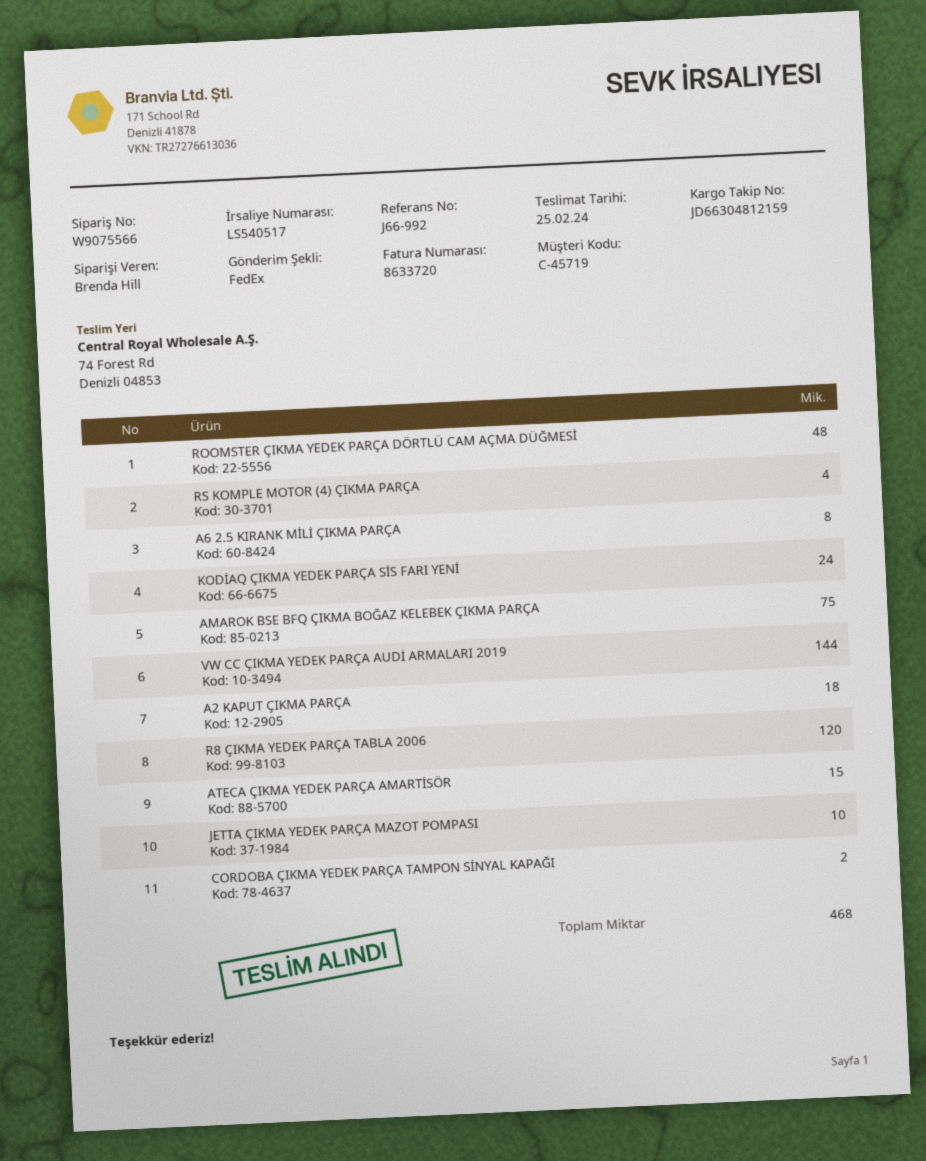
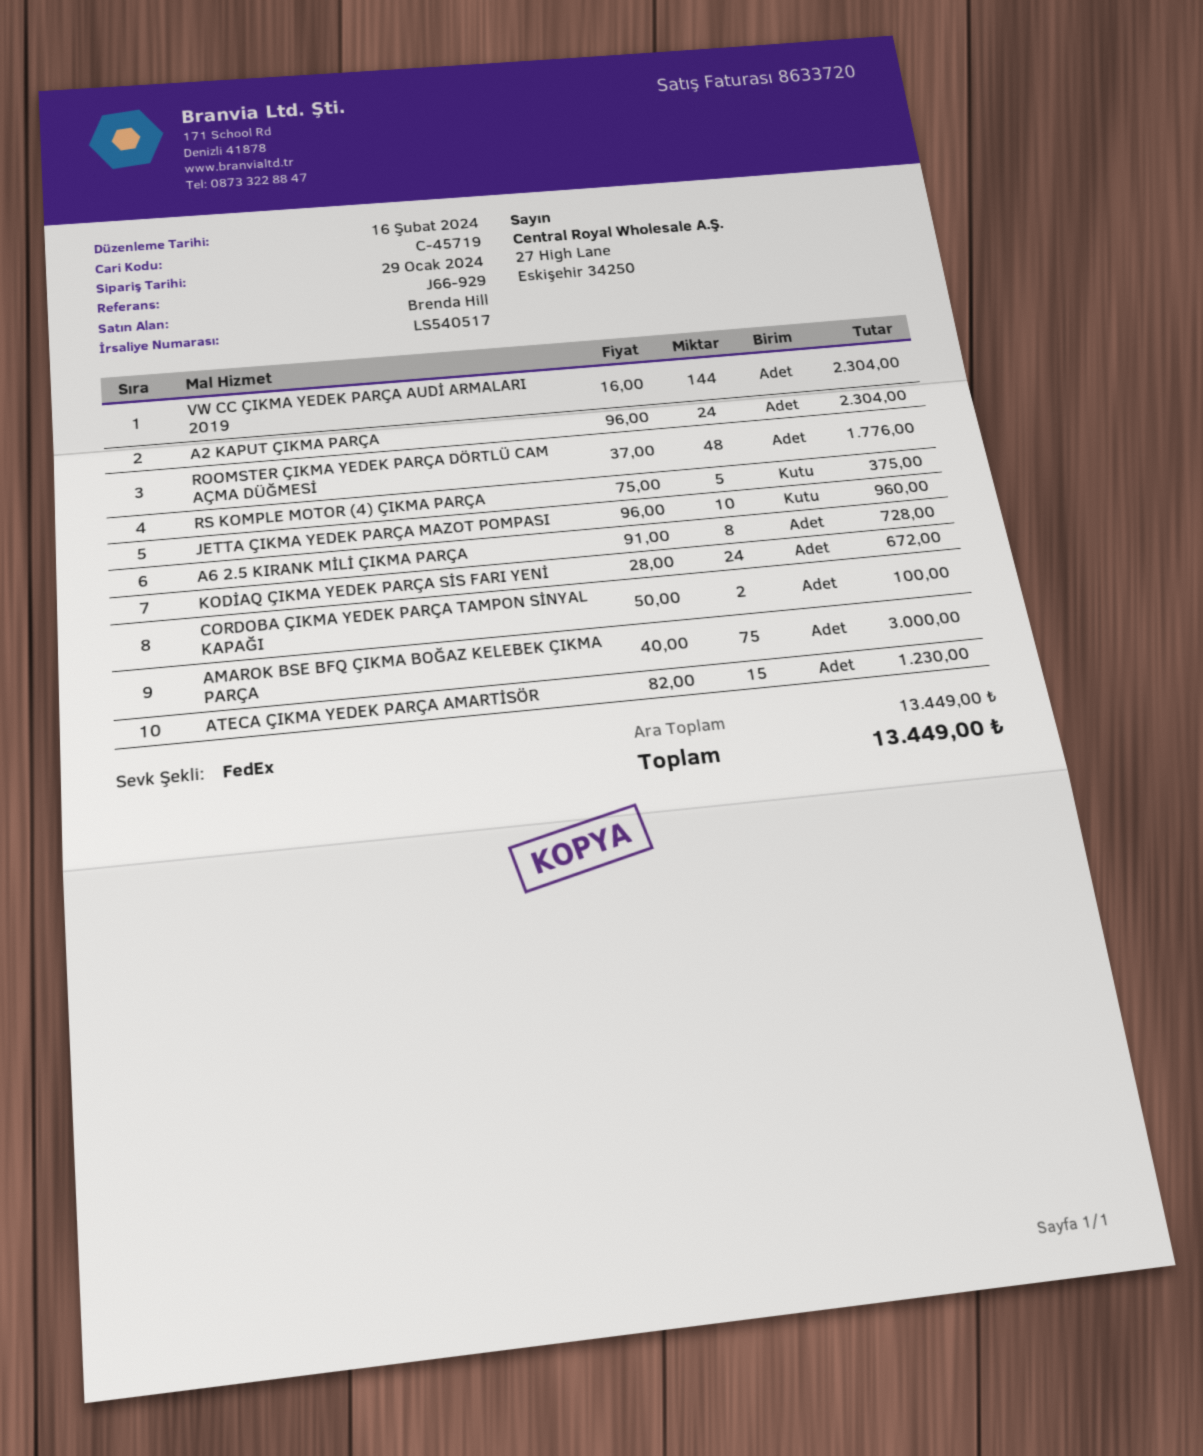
reference: J66-992 -> J66-929
RS KOMPLE MOTOR (4) ÇIKMA PARÇA: 4 -> 5
A2 KAPUT ÇIKMA PARÇA: 18 -> 24
R8 ÇIKMA YEDEK PARÇA TABLA 2006: 120 -> none

